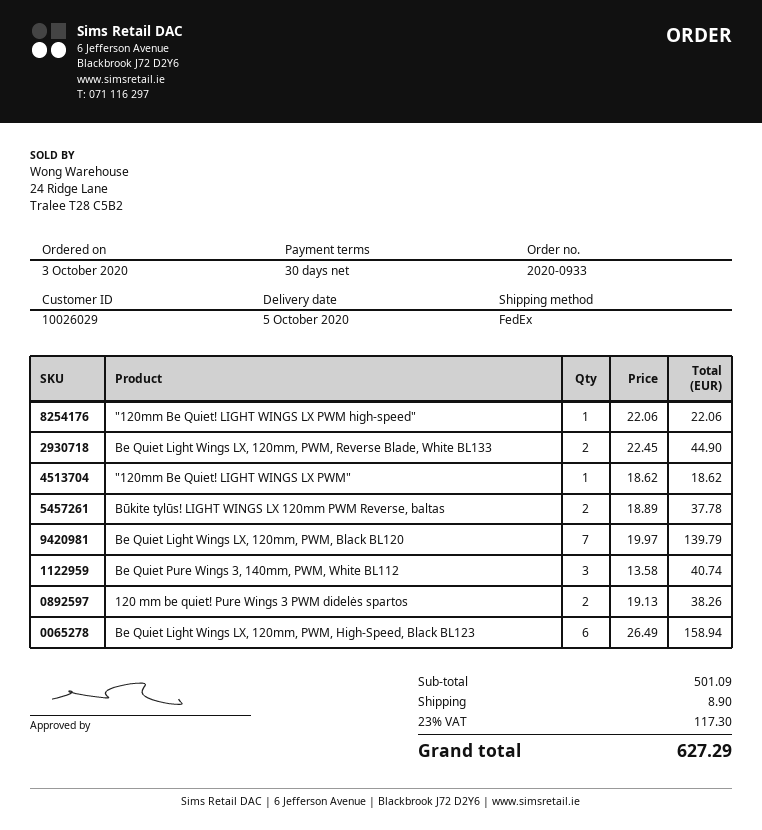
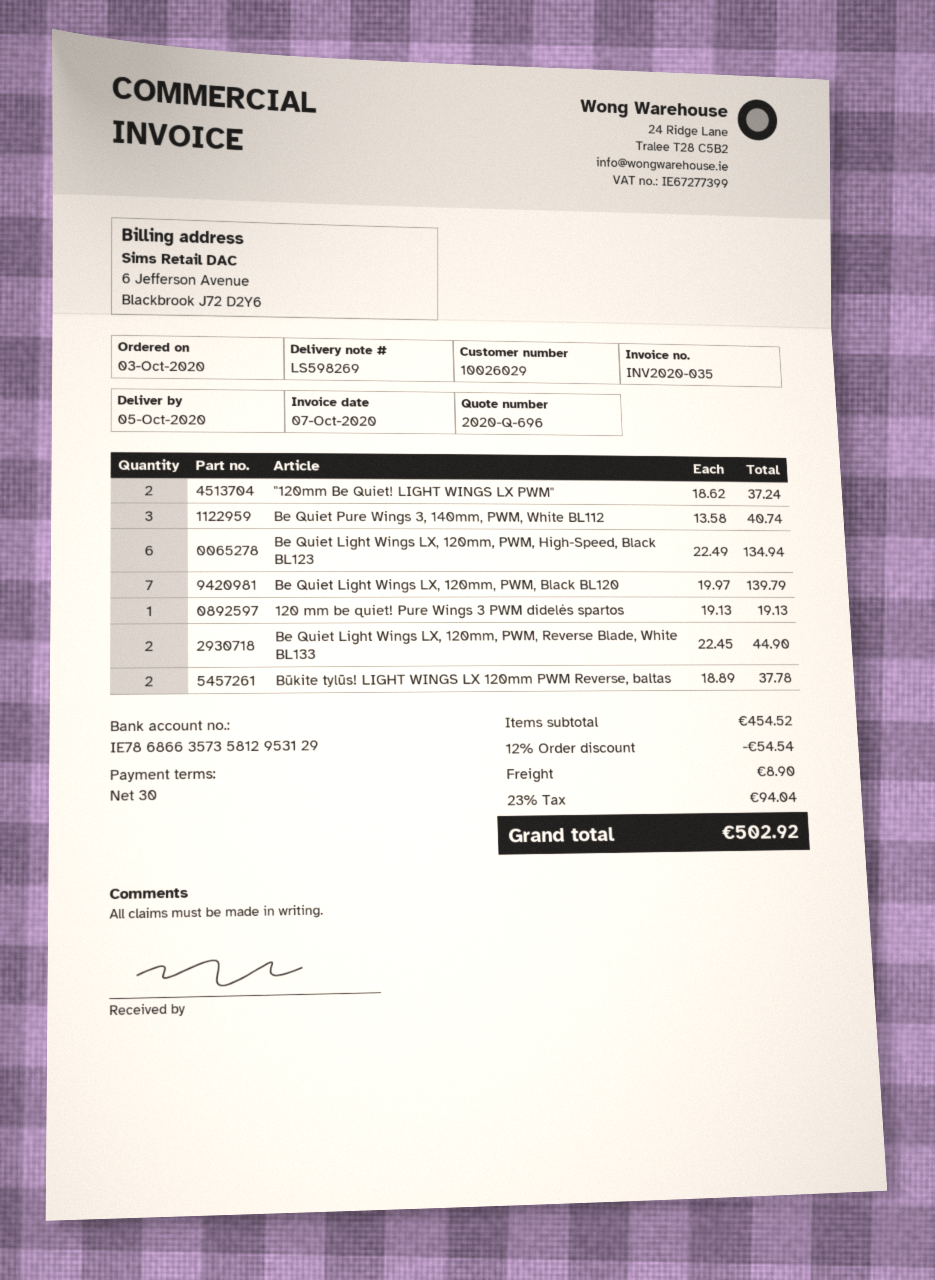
"120mm Be Quiet! LIGHT WINGS LX PWM high-speed": 1 x 22.06 = 22.06 -> none
"120mm Be Quiet! LIGHT WINGS LX PWM": 1 x 18.62 = 18.62 -> 2 x 18.62 = 37.24
120 mm be quiet! Pure Wings 3 PWM didelės spartos: 2 x 19.13 = 38.26 -> 1 x 19.13 = 19.13
Be Quiet Light Wings LX, 120mm, PWM, High-Speed, Black BL123: 6 x 26.49 = 158.94 -> 6 x 22.49 = 134.94
subtotal: 501.09 -> 454.52
discount: none -> 12% = 54.54
tax: 23% = 117.30 -> 23% = 94.04
total: 627.29 -> 502.92

